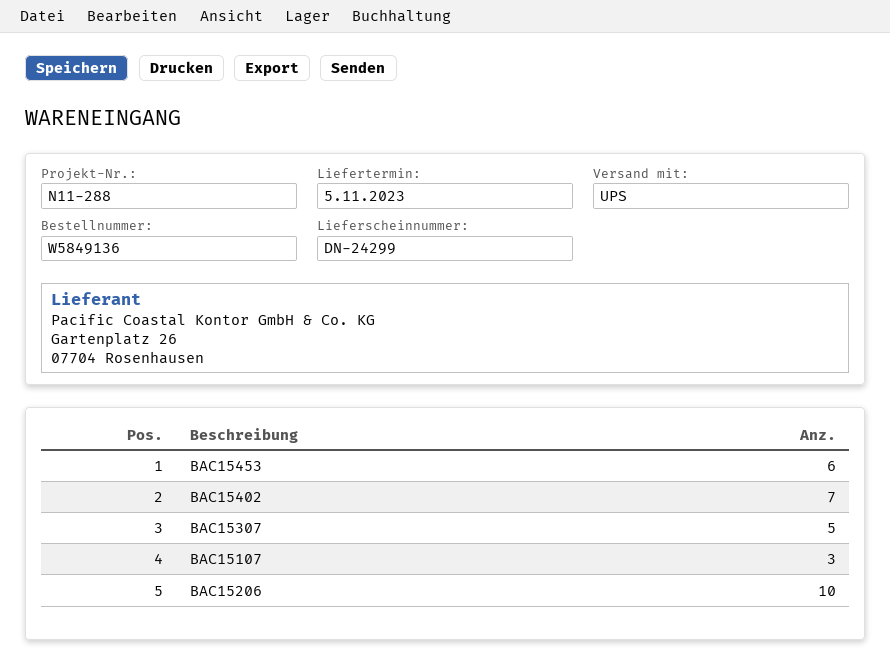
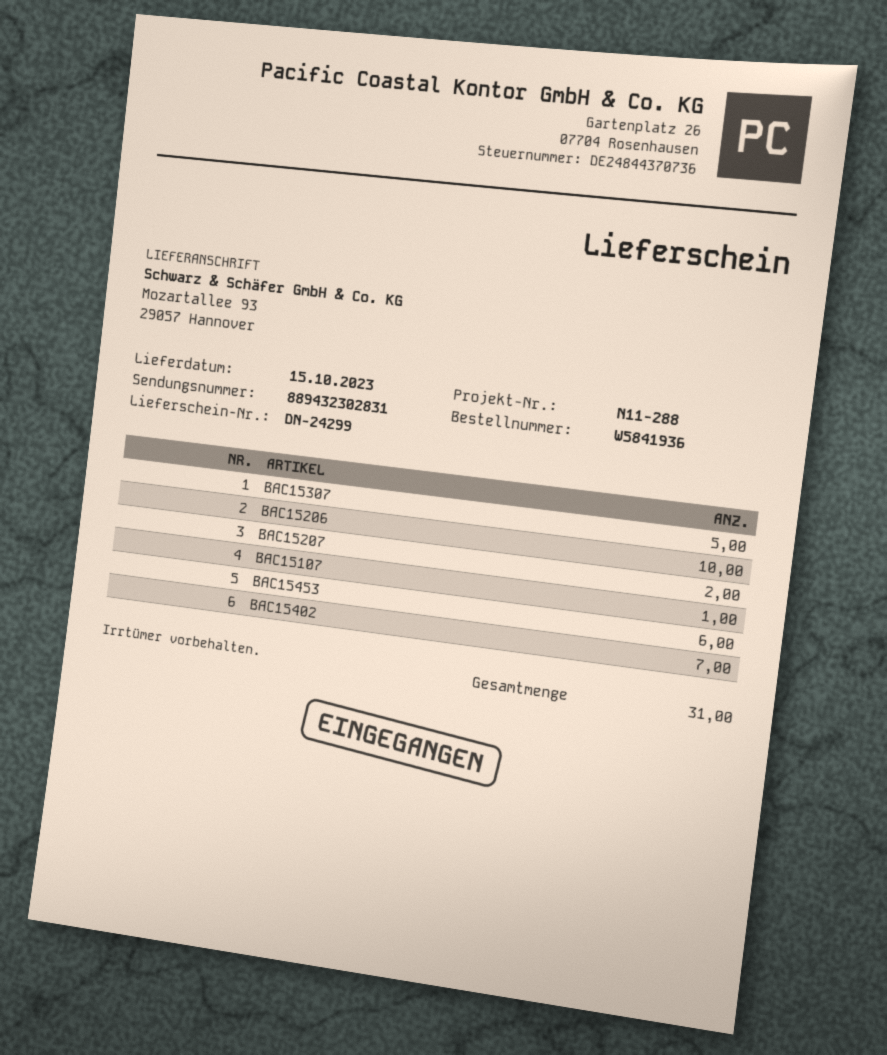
order number: W5849136 -> W5841936
delivery date: 2023-11-05 -> 2023-10-15
BAC15107: 3 -> 1
BAC15207: none -> 2

